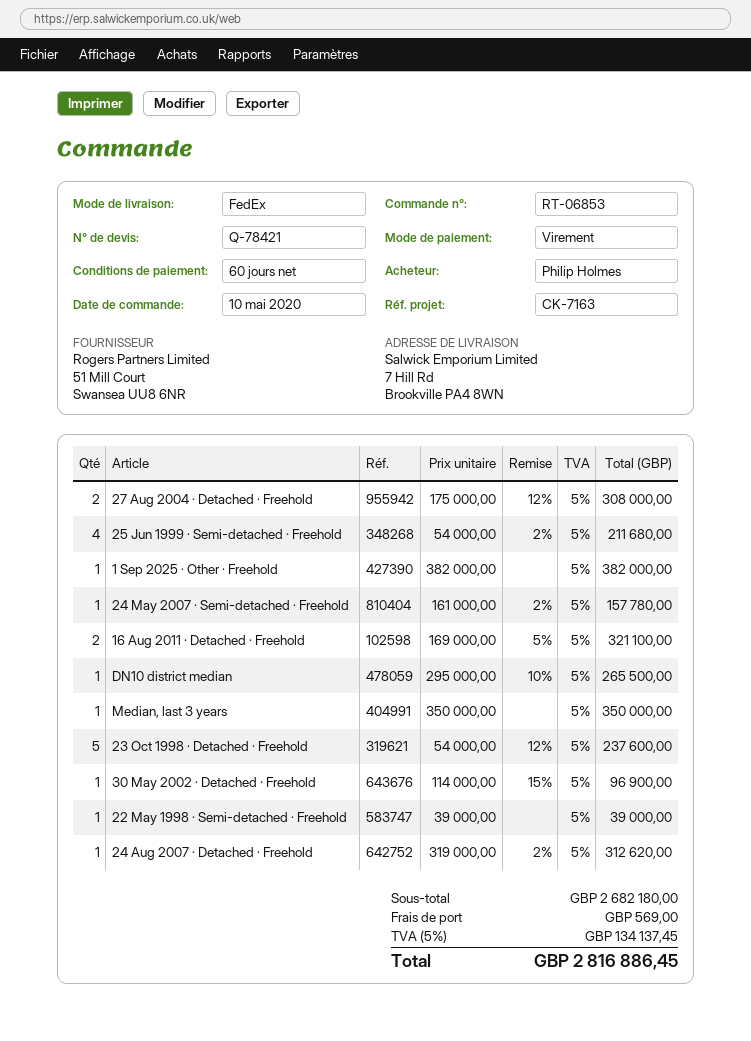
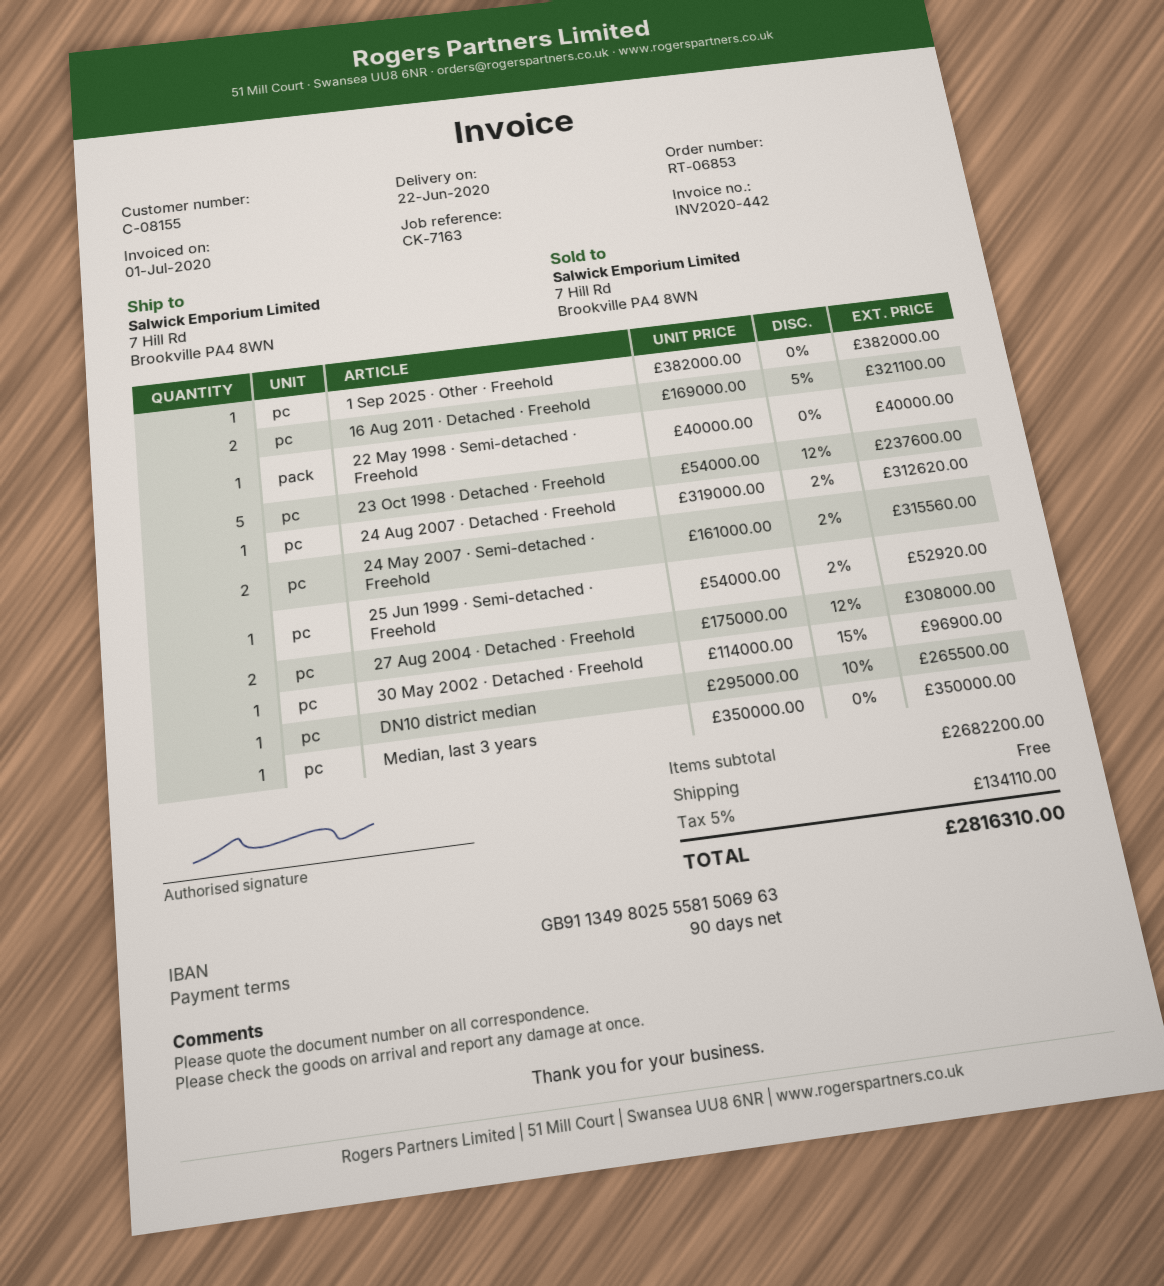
payment terms: 60 days -> 90 days
25 Jun 1999 · Semi-detached · Freehold: 4 x 54000.00 - 2% = 211680.00 -> 1 x 54000.00 - 2% = 52920.00
24 May 2007 · Semi-detached · Freehold: 1 x 161000.00 - 2% = 157780.00 -> 2 x 161000.00 - 2% = 315560.00
22 May 1998 · Semi-detached · Freehold: 1 x 39000.00 = 39000.00 -> 1 x 40000.00 = 40000.00
subtotal: 2682180.00 -> 2682200.00
shipping: 569.00 -> 0.00
tax: 5% = 134137.45 -> 5% = 134110.00
total: 2816886.45 -> 2816310.00

